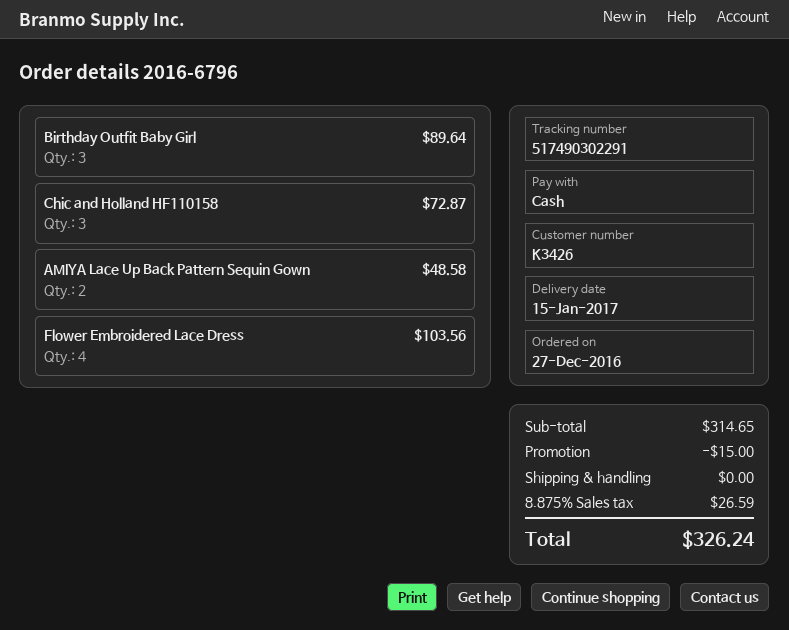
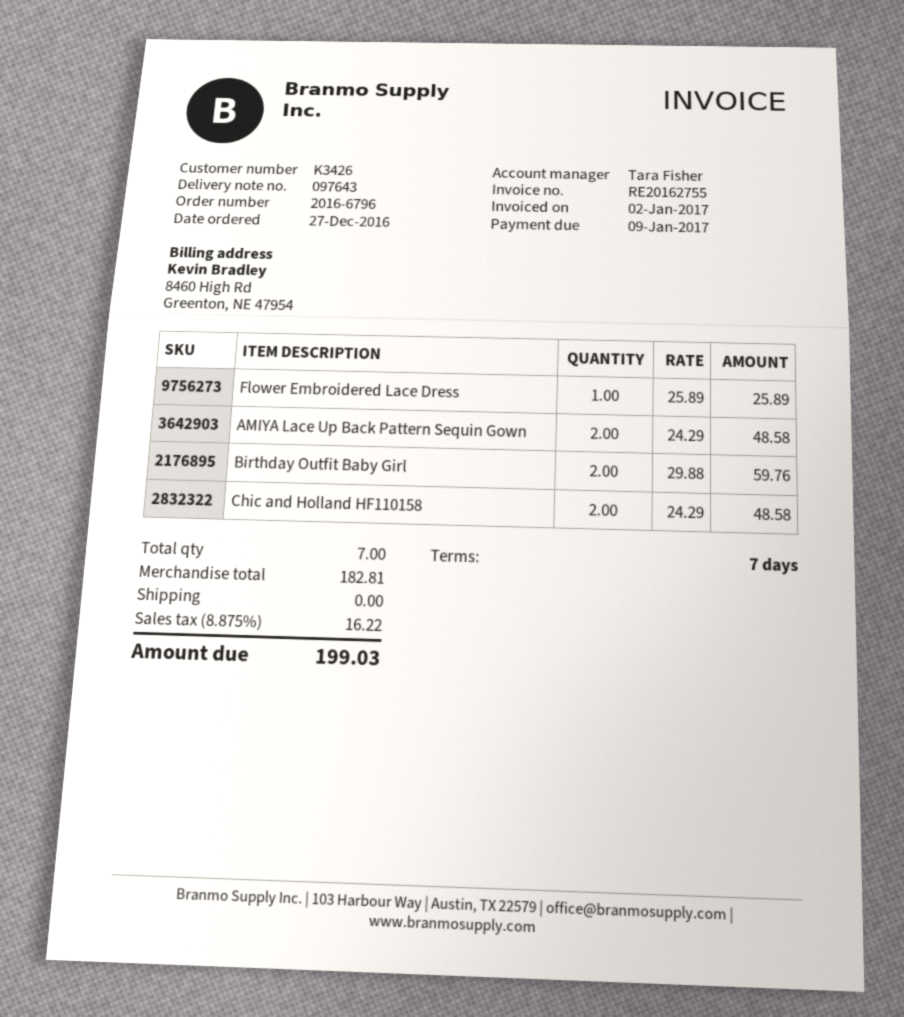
Birthday Outfit Baby Girl: 3 for 89.64 -> 2 for 59.76
Chic and Holland HF110158: 3 for 72.87 -> 2 for 48.58
Flower Embroidered Lace Dress: 4 for 103.56 -> 1 for 25.89
subtotal: 314.65 -> 182.81
discount: 15.00 -> none
tax: 8.875% = 26.59 -> 8.875% = 16.22
total: 326.24 -> 199.03

